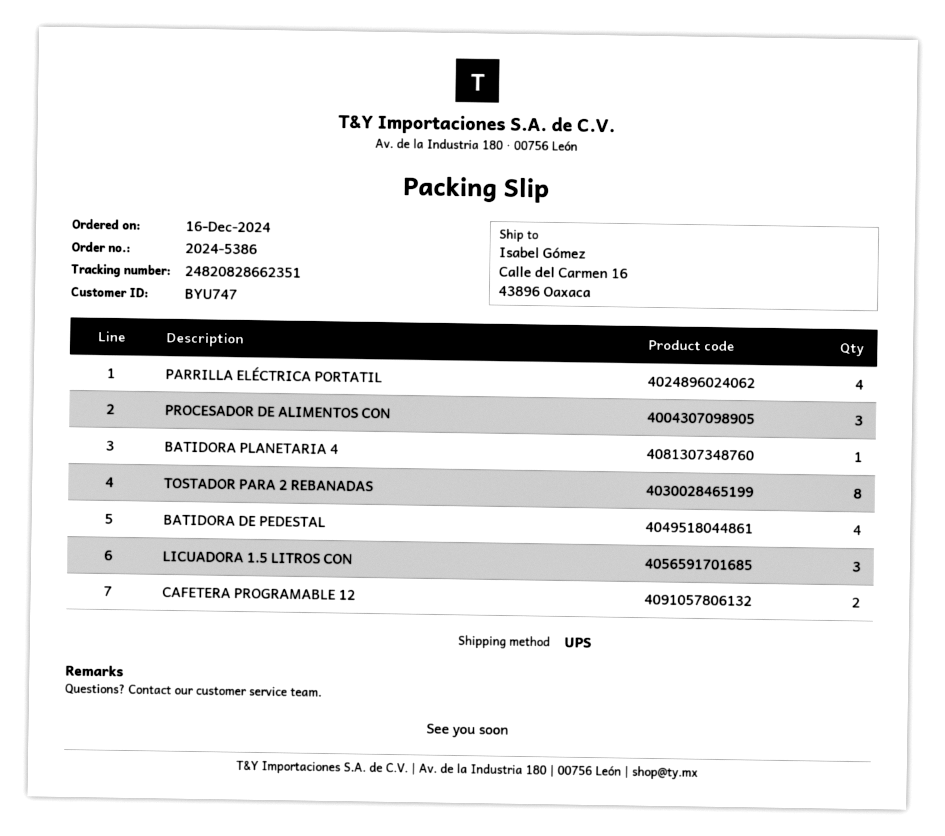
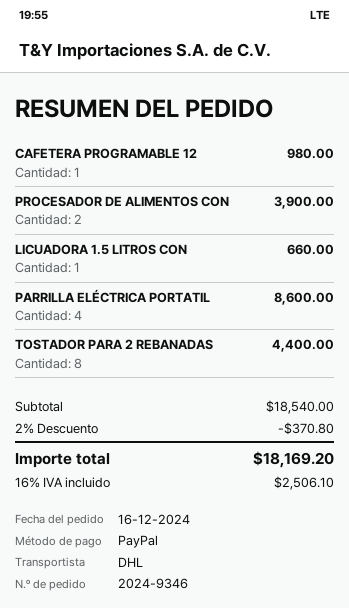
order number: 2024-5386 -> 2024-9346
shipping method: UPS -> DHL
PROCESADOR DE ALIMENTOS CON: 3 -> 2
BATIDORA PLANETARIA 4: 1 -> none
BATIDORA DE PEDESTAL: 4 -> none
LICUADORA 1.5 LITROS CON: 3 -> 1
CAFETERA PROGRAMABLE 12: 2 -> 1

